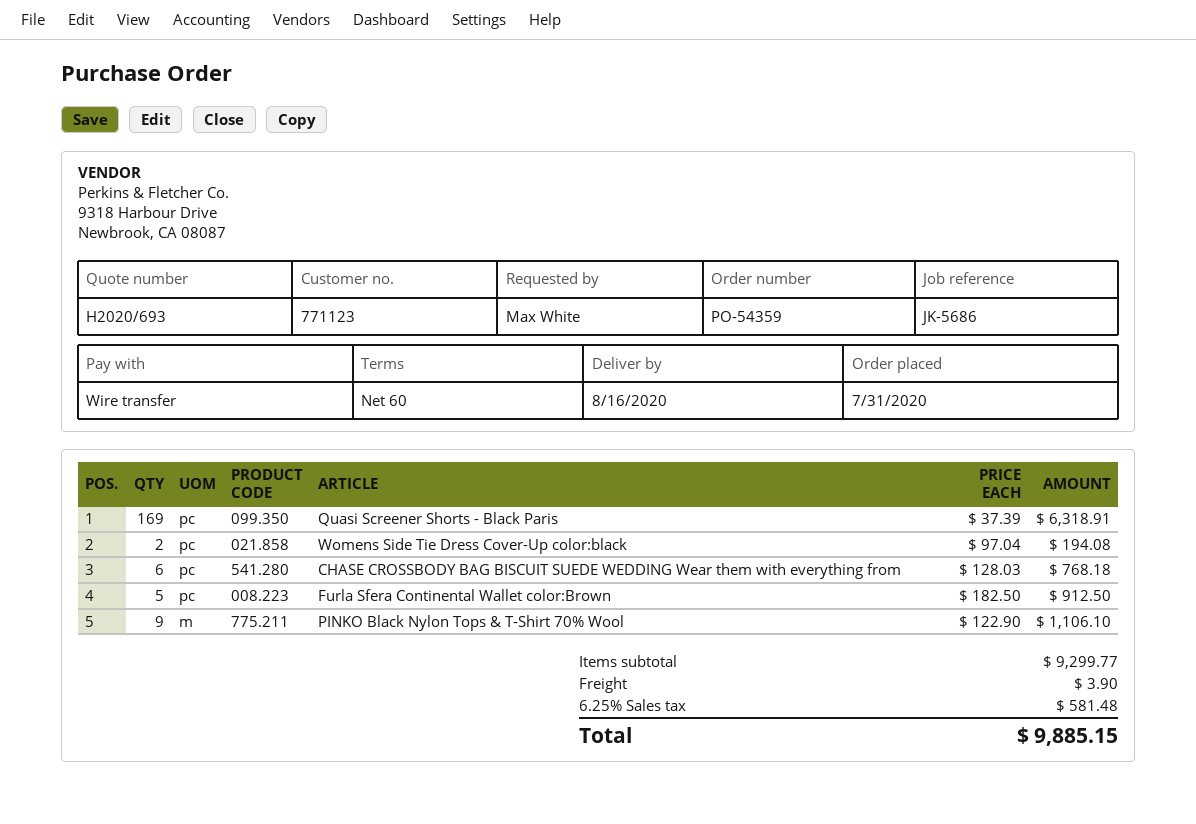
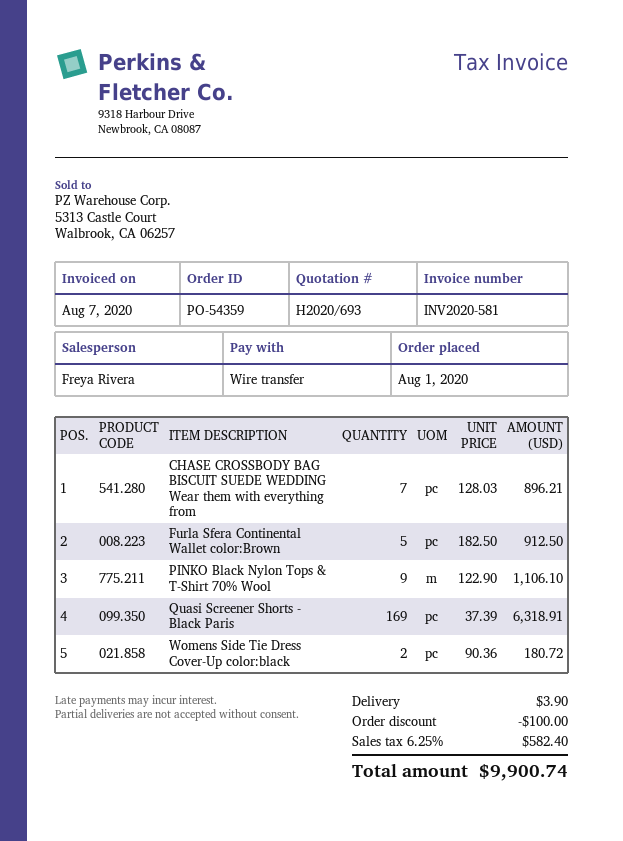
order date: 2020-07-31 -> 2020-08-01
Womens Side Tie Dress Cover-Up color:black: 2 x 97.04 = 194.08 -> 2 x 90.36 = 180.72
CHASE CROSSBODY BAG BISCUIT SUEDE WEDDING Wear them with everything from: 6 x 128.03 = 768.18 -> 7 x 128.03 = 896.21
discount: none -> 100.00
tax: 6.25% = 581.48 -> 6.25% = 582.40
total: 9885.15 -> 9900.74

